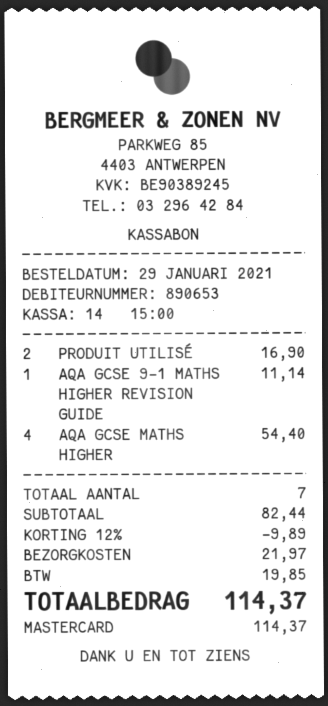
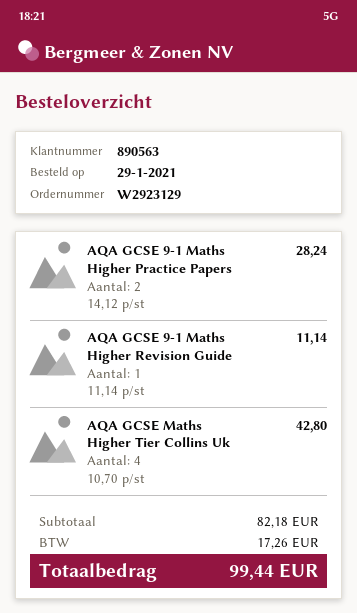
customer number: 890653 -> 890563
PRODUIT UTILISÉ: 2 for 16.90 -> none
AQA GCSE MATHS HIGHER: 4 for 54.40 -> 4 for 42.80
AQA GCSE 9-1 Maths Higher Practice Papers: none -> 2 for 28.24
subtotal: 82.44 -> 82.18
discount: 12% = 9.89 -> none
shipping: 21.97 -> none
tax: 19.85 -> 17.26
total: 114.37 -> 99.44

